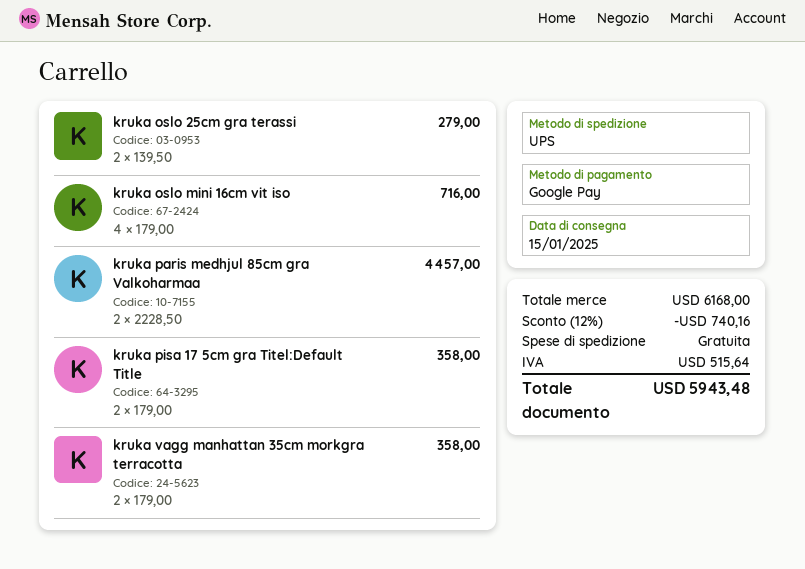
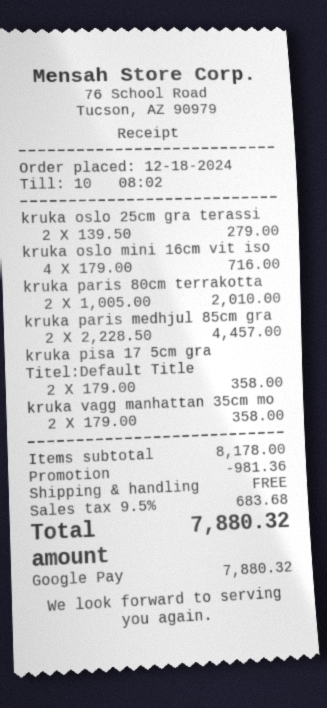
kruka paris 80cm terrakotta: none -> 2 x 1005.00 = 2010.00
subtotal: 6168.00 -> 8178.00
discount: 740.16 -> 981.36
tax: 515.64 -> 683.68
total: 5943.48 -> 7880.32

